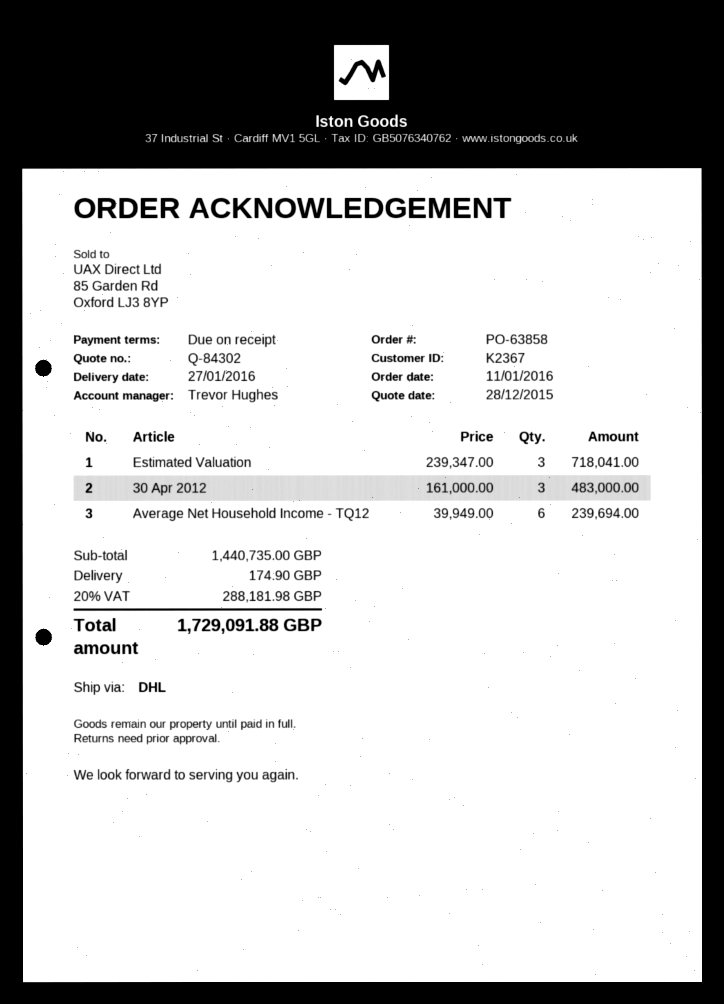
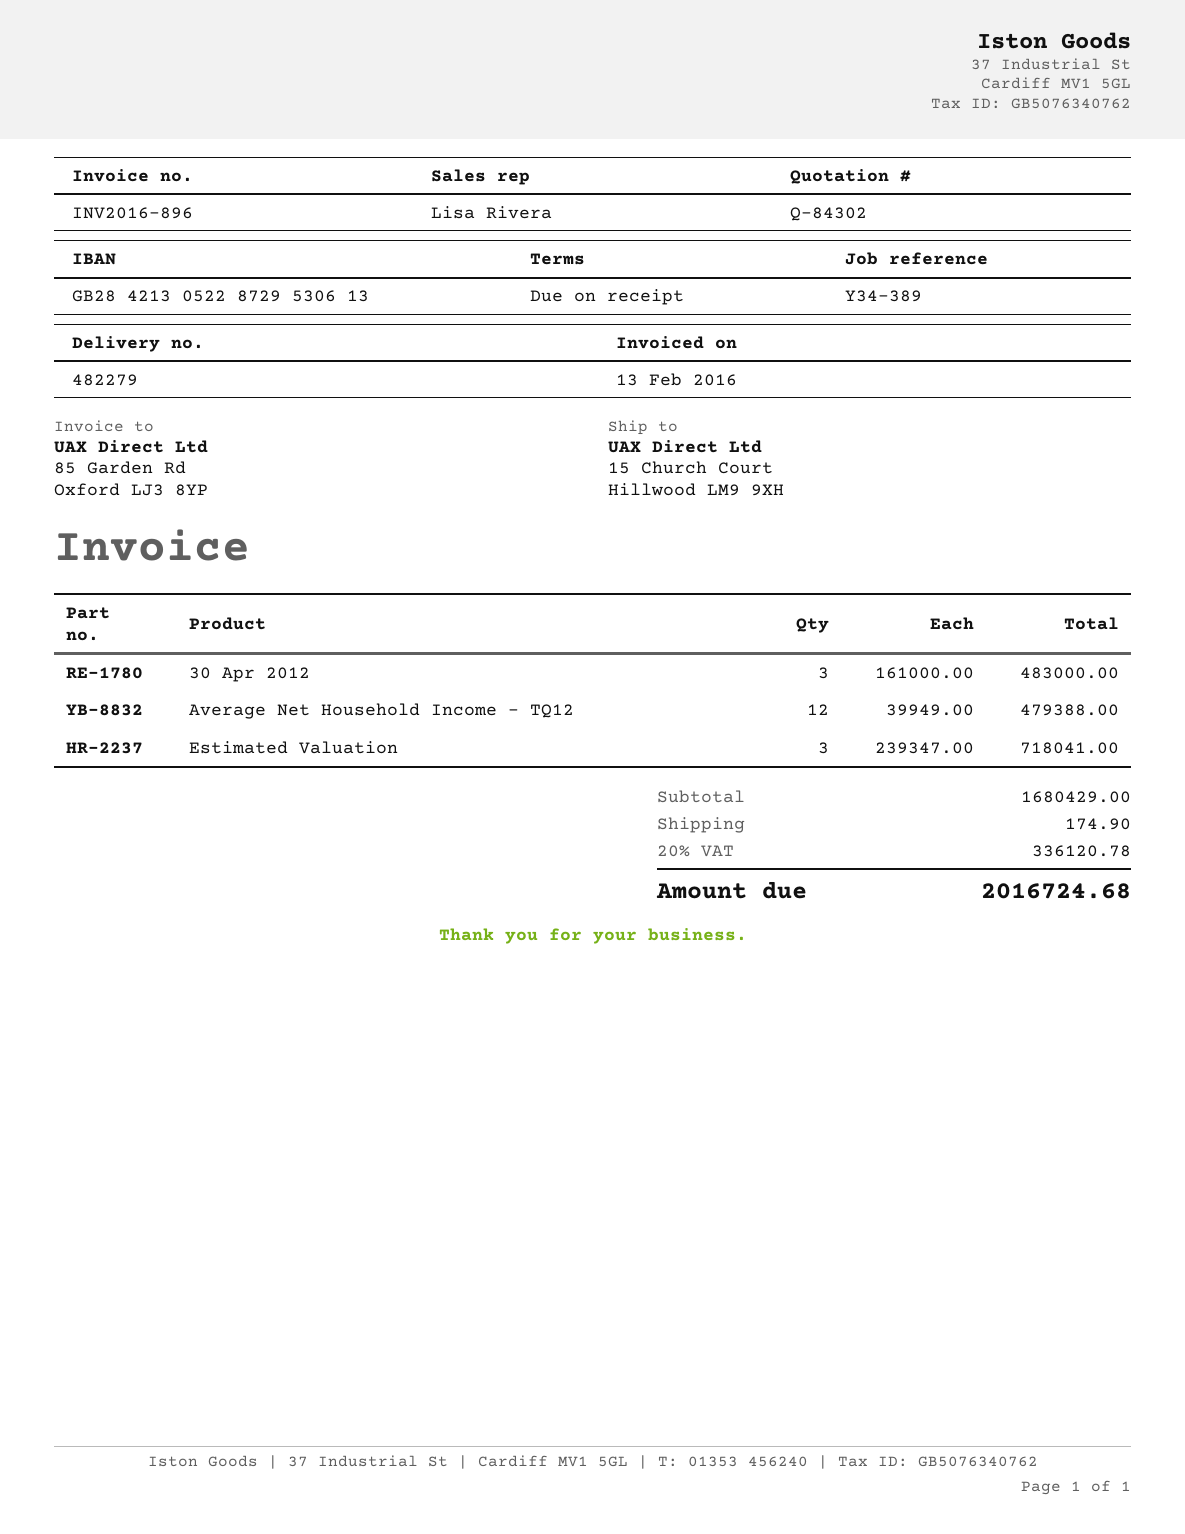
sales rep: Trevor Hughes -> Lisa Rivera
Average Net Household Income - TQ12: 6 x 39949.00 = 239694.00 -> 12 x 39949.00 = 479388.00
subtotal: 1440735.00 -> 1680429.00
tax: 20% = 288181.98 -> 20% = 336120.78
total: 1729091.88 -> 2016724.68

